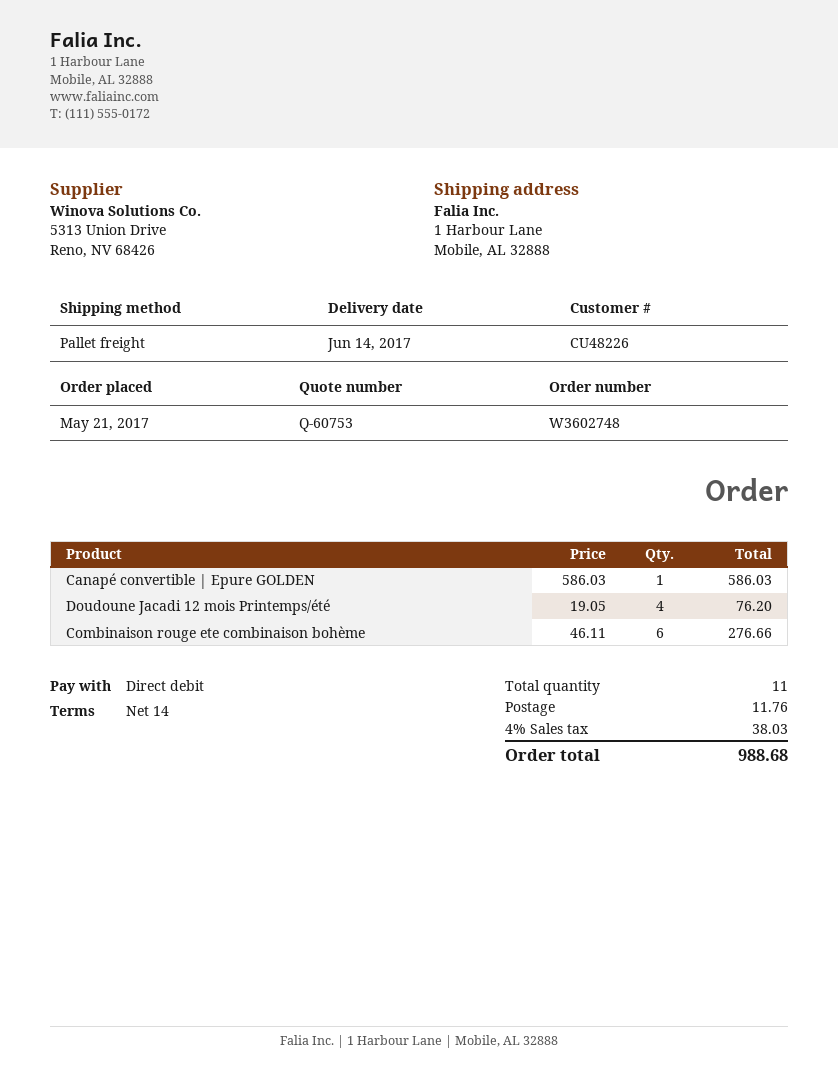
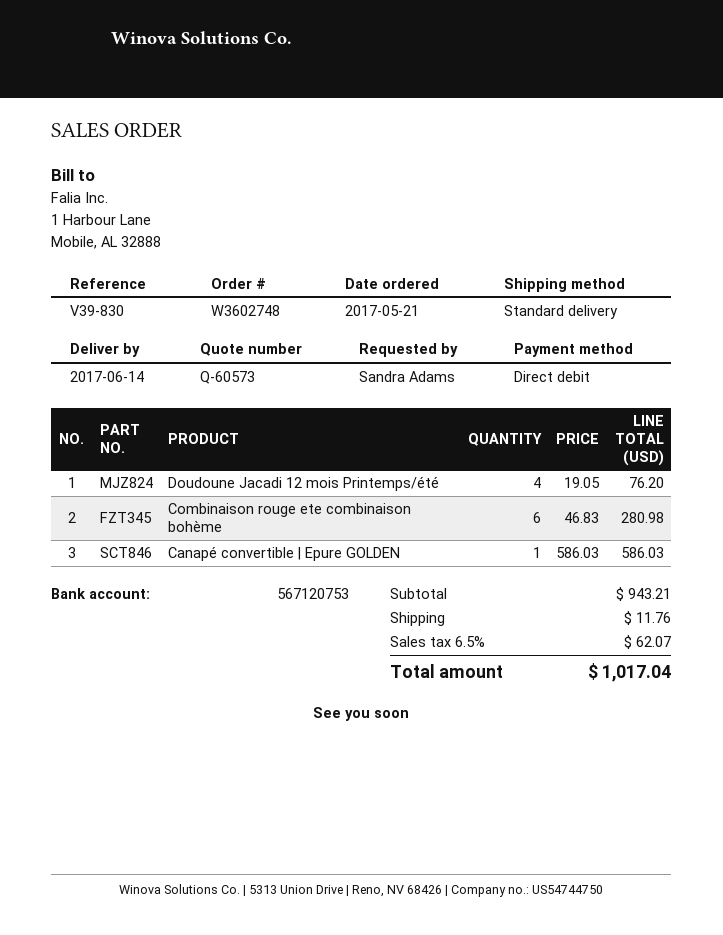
quote number: Q-60753 -> Q-60573
shipping method: pallet freight -> standard
Combinaison rouge ete combinaison bohème: 6 x 46.11 = 276.66 -> 6 x 46.83 = 280.98
tax: 4% = 38.03 -> 6.5% = 62.07
total: 988.68 -> 1017.04

